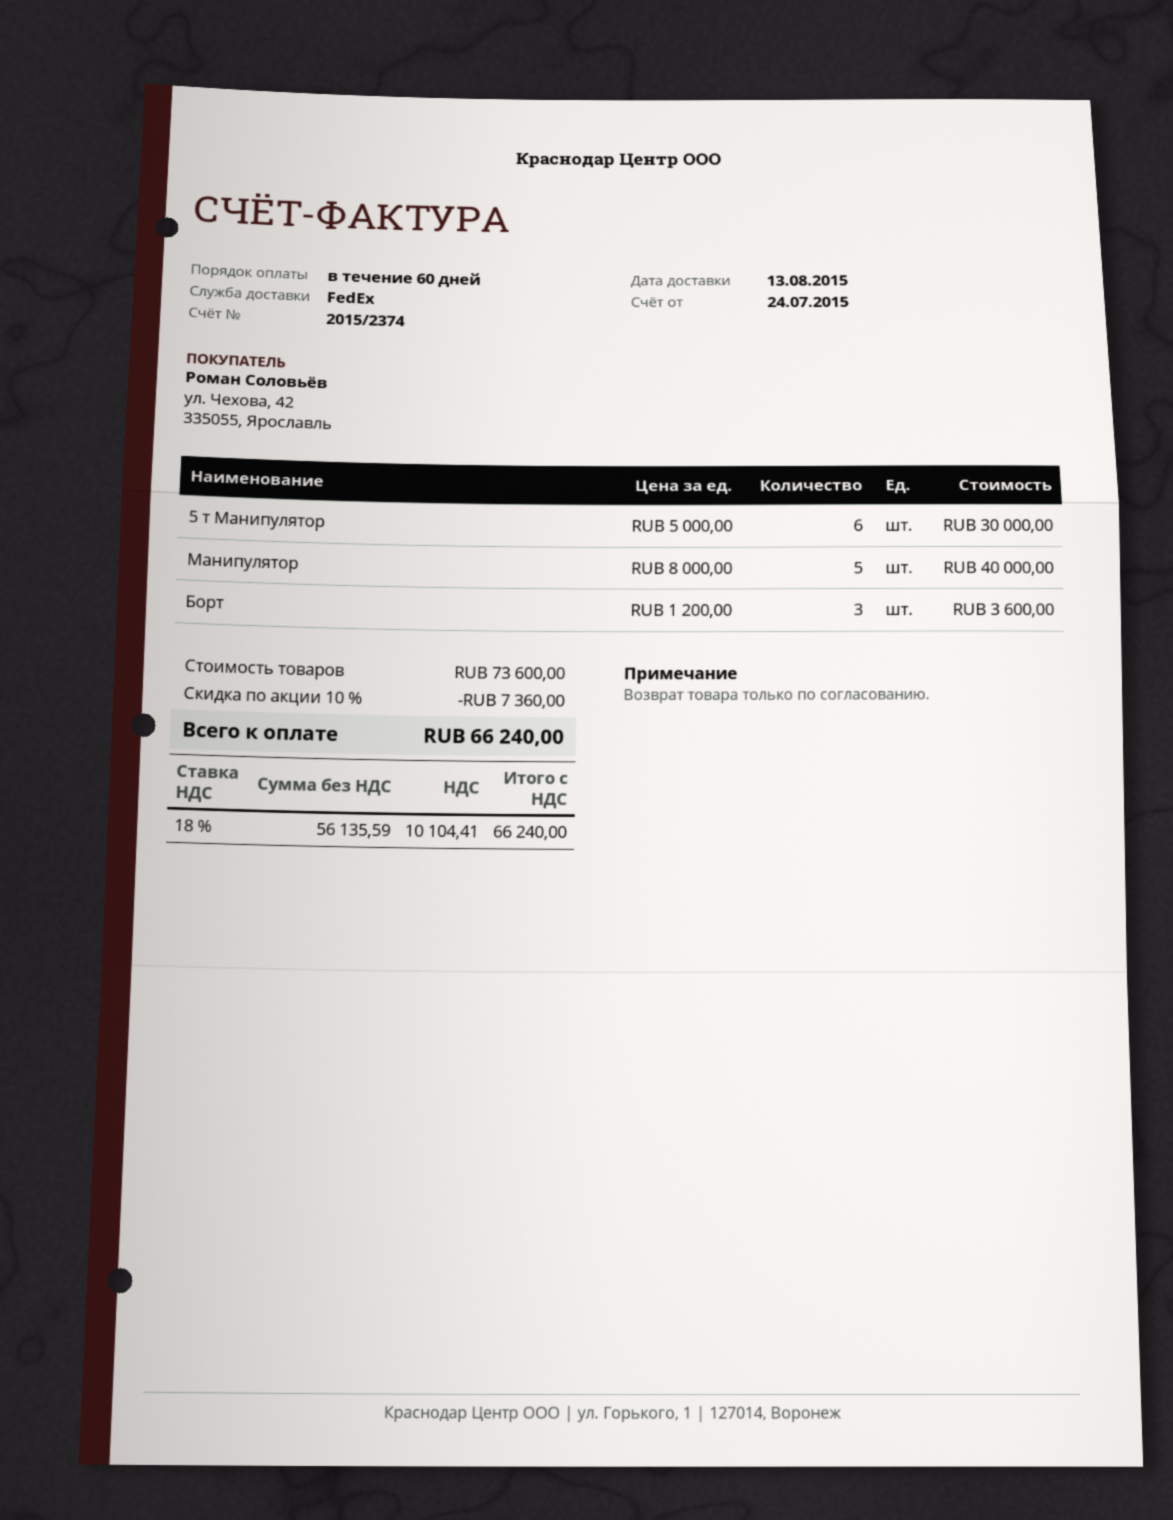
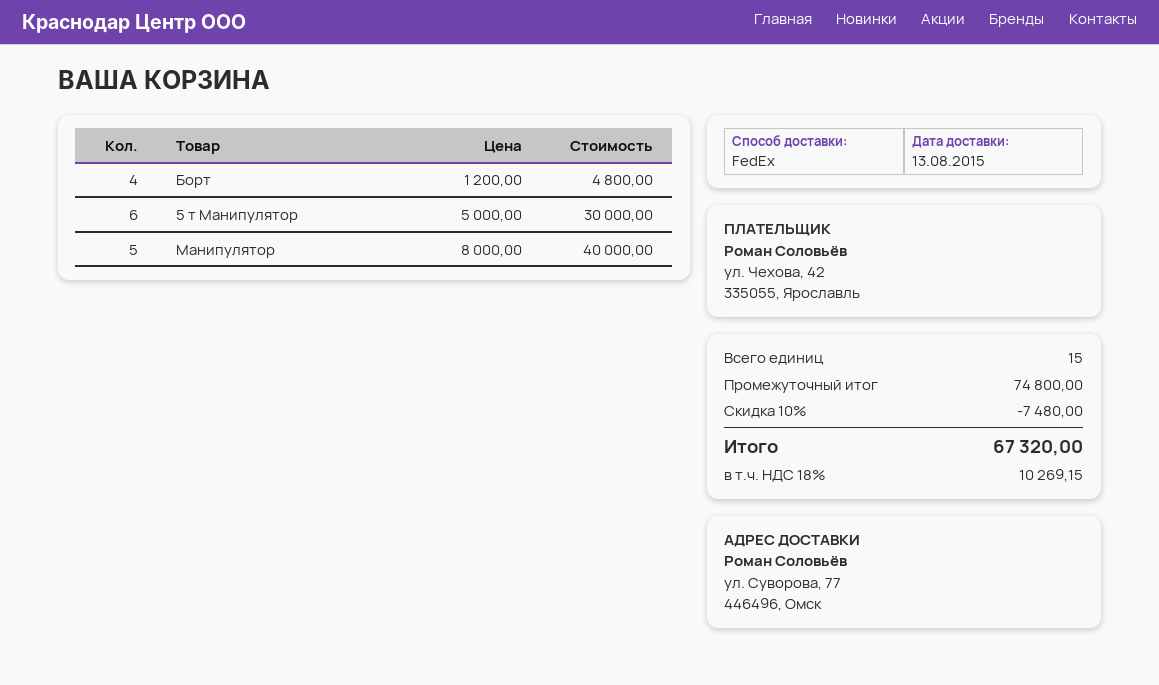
Борт: 3 x 1200.00 = 3600.00 -> 4 x 1200.00 = 4800.00
subtotal: 73600.00 -> 74800.00
discount: 10% = 7360.00 -> 10% = 7480.00
tax: 18% = 10104.41 -> 18% = 10269.15
total: 66240.00 -> 67320.00

